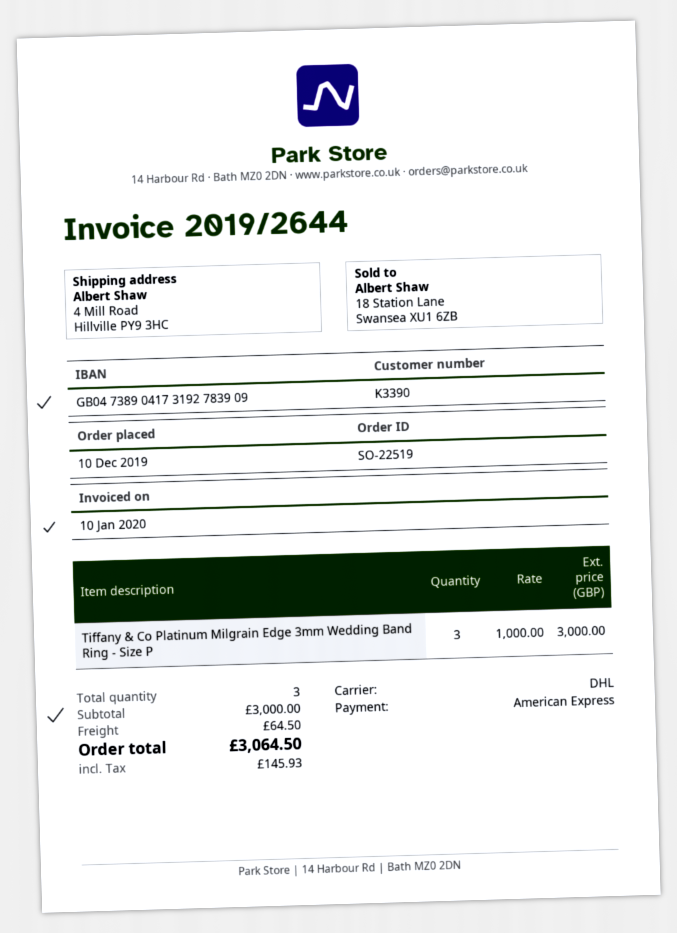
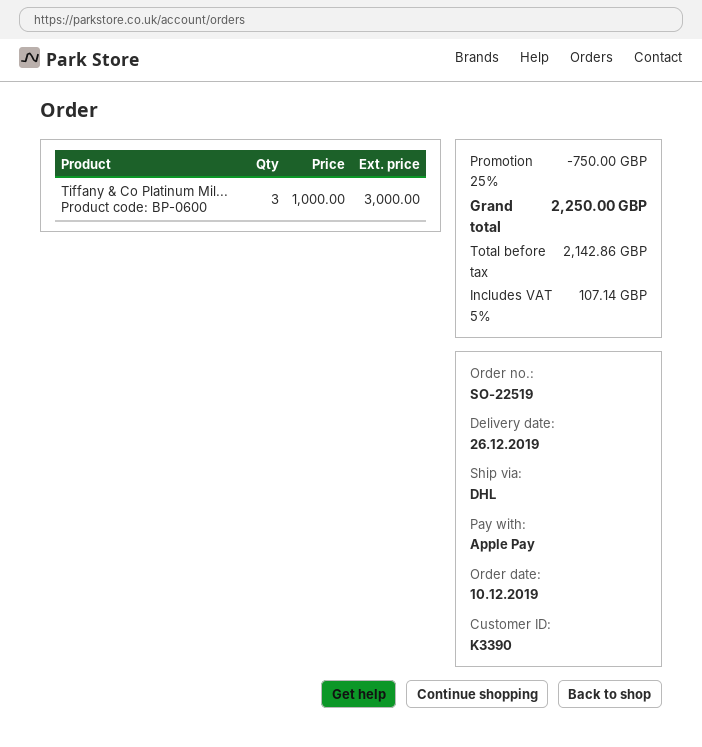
payment method: American Express -> Apple Pay
discount: none -> 25% = 750.00
shipping: 64.50 -> none
tax: 145.93 -> 107.14
total: 3064.50 -> 2250.00

